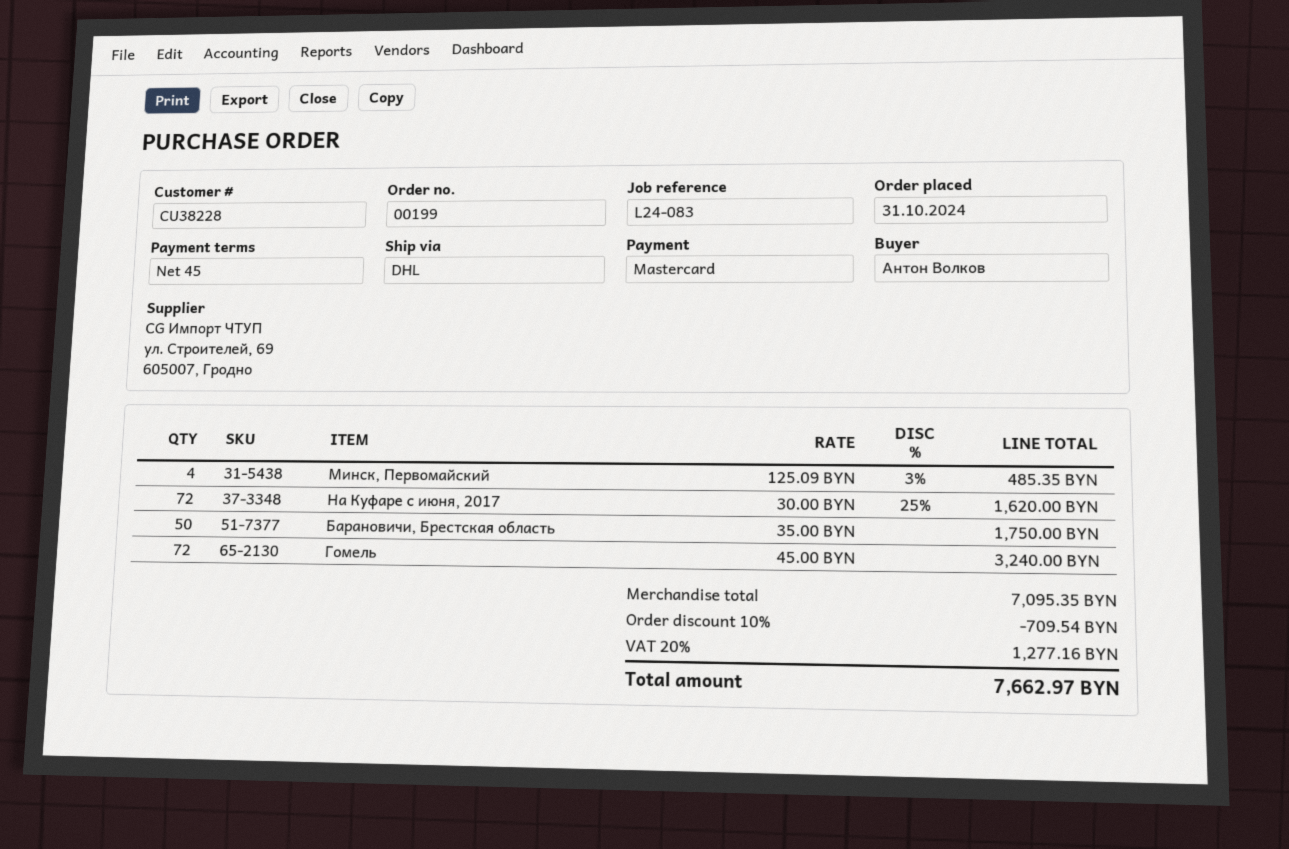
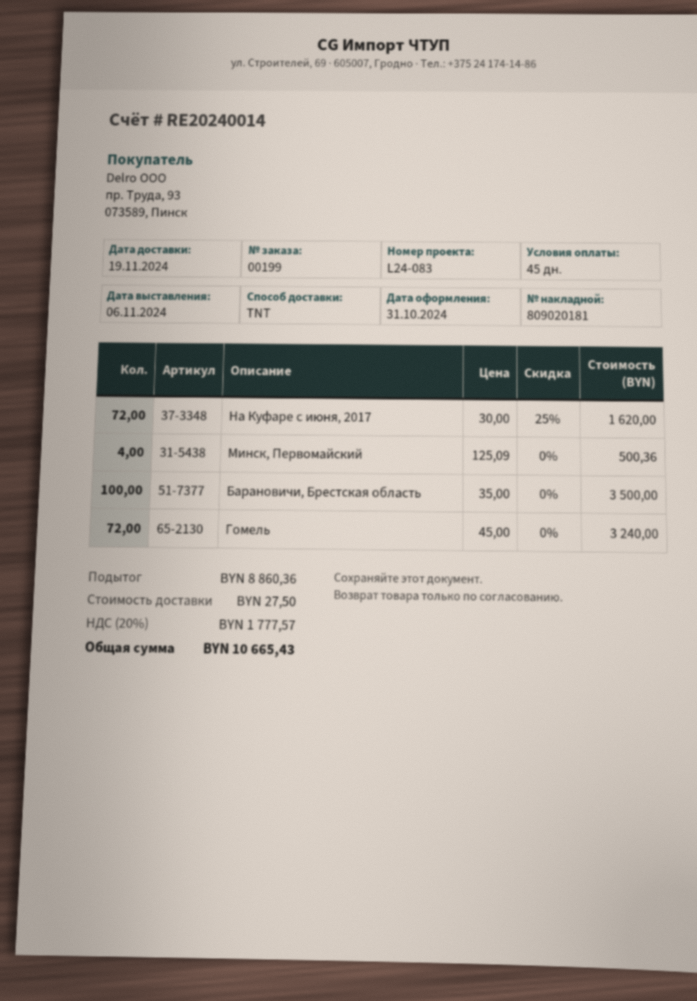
shipping method: DHL -> TNT
Минск, Первомайский: 4 x 125.09 - 3% = 485.35 -> 4 x 125.09 = 500.36
Барановичи, Брестская область: 50 x 35.00 = 1750.00 -> 100 x 35.00 = 3500.00
subtotal: 7095.35 -> 8860.36
discount: 10% = 709.54 -> none
shipping: none -> 27.50
tax: 20% = 1277.16 -> 20% = 1777.57
total: 7662.97 -> 10665.43

